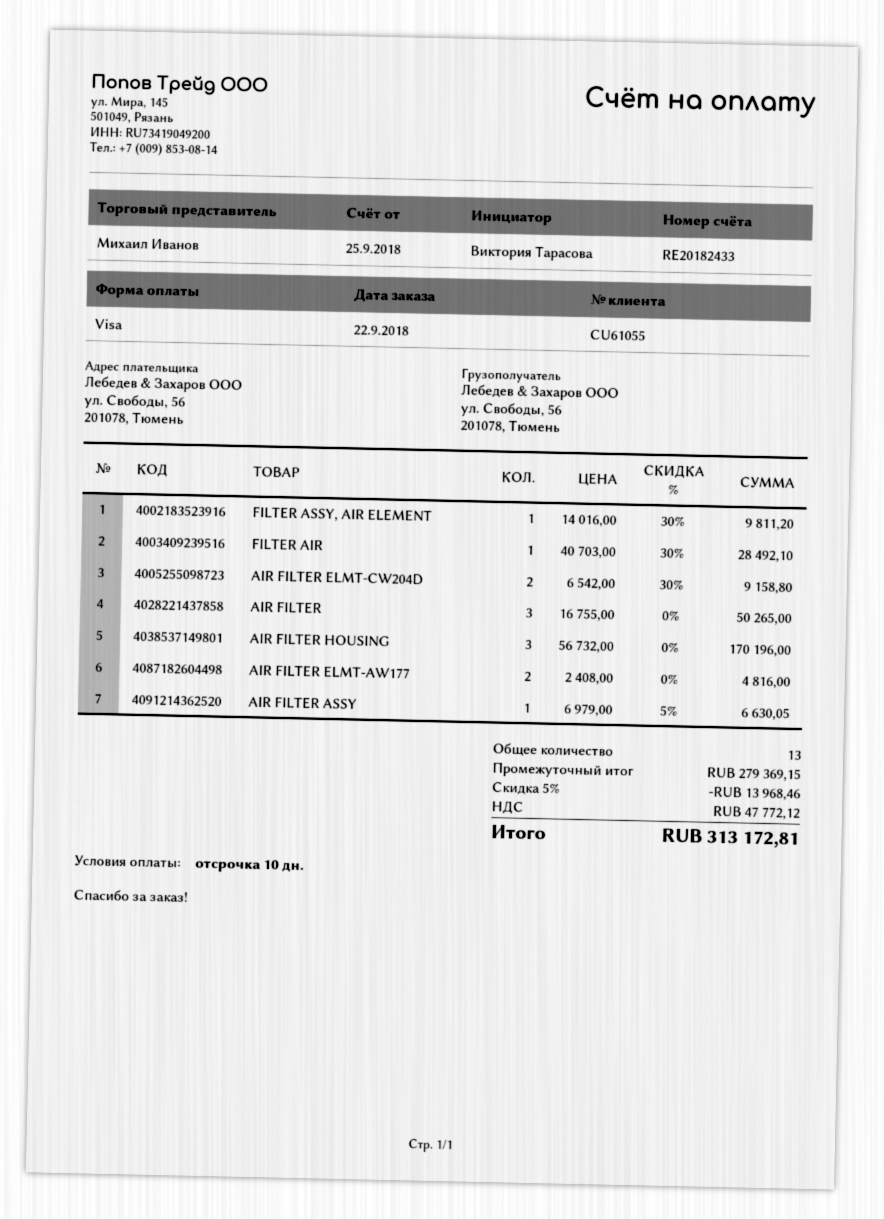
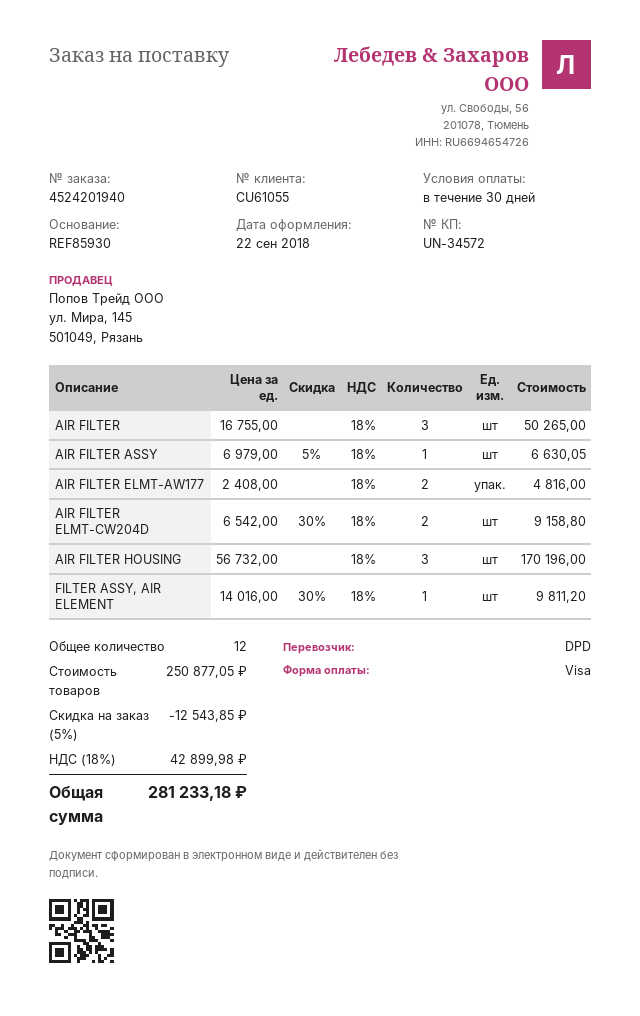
payment terms: 10 days -> 30 days
FILTER AIR: 1 x 40703.00 - 30% = 28492.10 -> none
total quantity: 13 -> 12
subtotal: 279369.15 -> 250877.05
discount: 5% = 13968.46 -> 5% = 12543.85
tax: 47772.12 -> 42899.98
total: 313172.81 -> 281233.18

